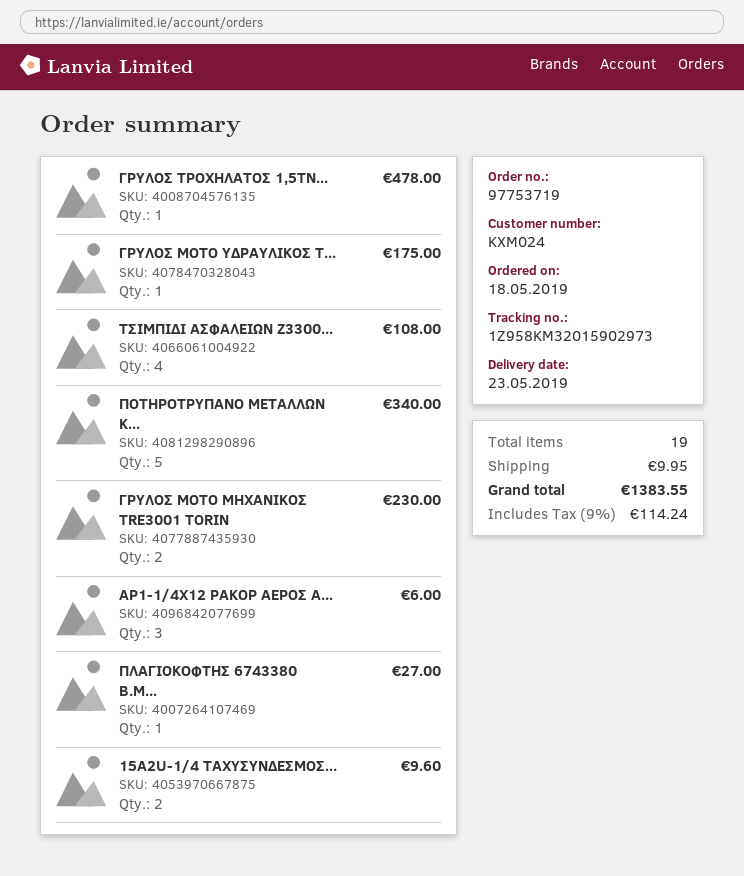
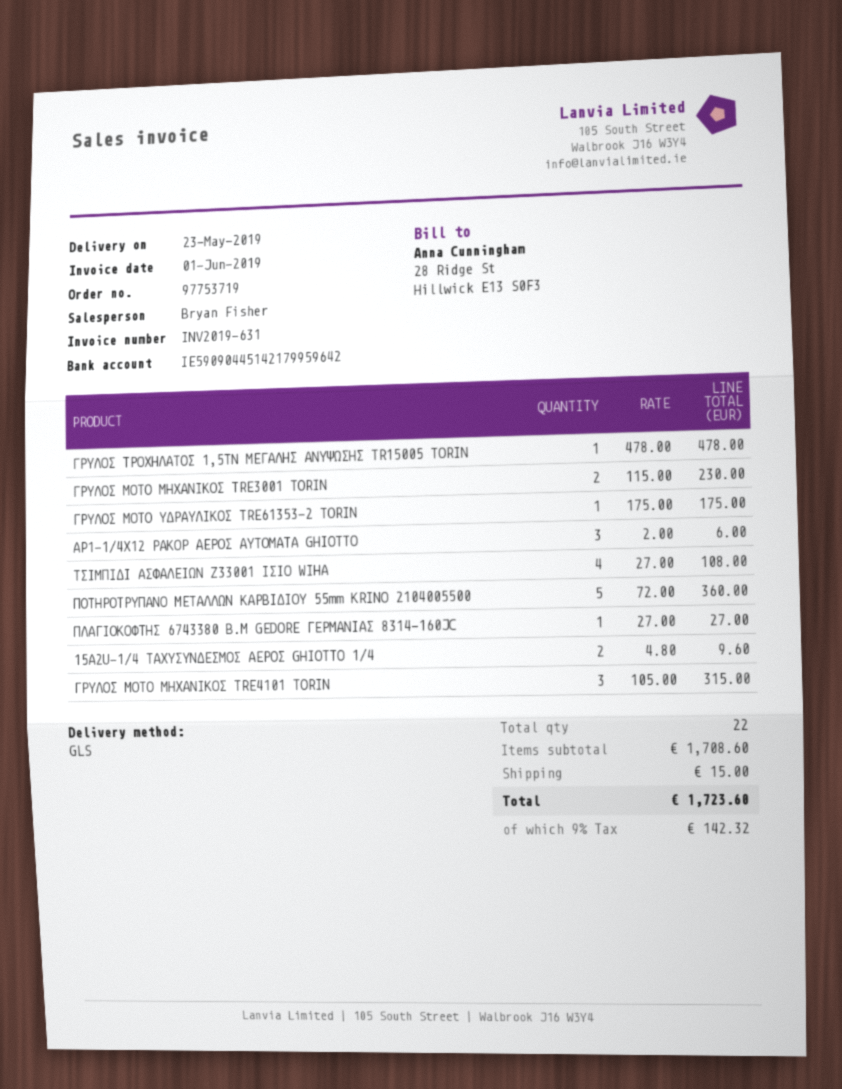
ΠΟΤΗΡΟΤΡΥΠΑΝΟ ΜΕΤΑΛΛΩΝ Κ...: 5 for 340.00 -> 5 for 360.00
ΓΡΥΛΟΣ ΜΟΤΟ ΜΗΧΑΝΙΚΟΣ TRE4101 TORIN: none -> 3 for 315.00
total quantity: 19 -> 22
shipping: 9.95 -> 15.00
tax: 9% = 114.24 -> 9% = 142.32
total: 1383.55 -> 1723.60

